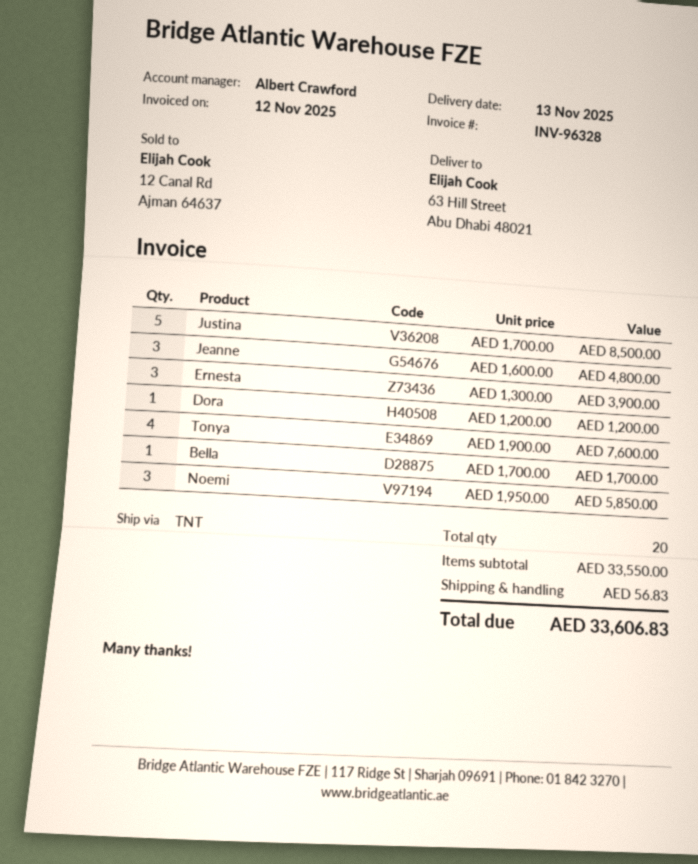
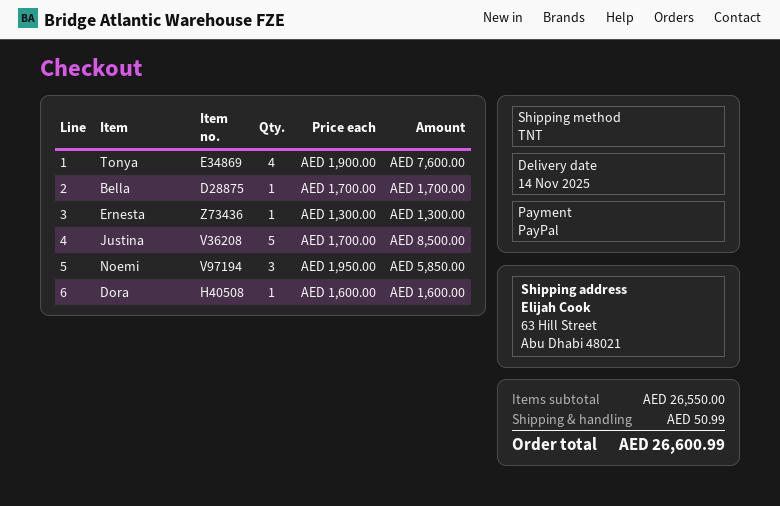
delivery date: 2025-11-13 -> 2025-11-14
Jeanne: 3 x 1600.00 = 4800.00 -> none
Ernesta: 3 x 1300.00 = 3900.00 -> 1 x 1300.00 = 1300.00
Dora: 1 x 1200.00 = 1200.00 -> 1 x 1600.00 = 1600.00
subtotal: 33550.00 -> 26550.00
shipping: 56.83 -> 50.99
total: 33606.83 -> 26600.99

